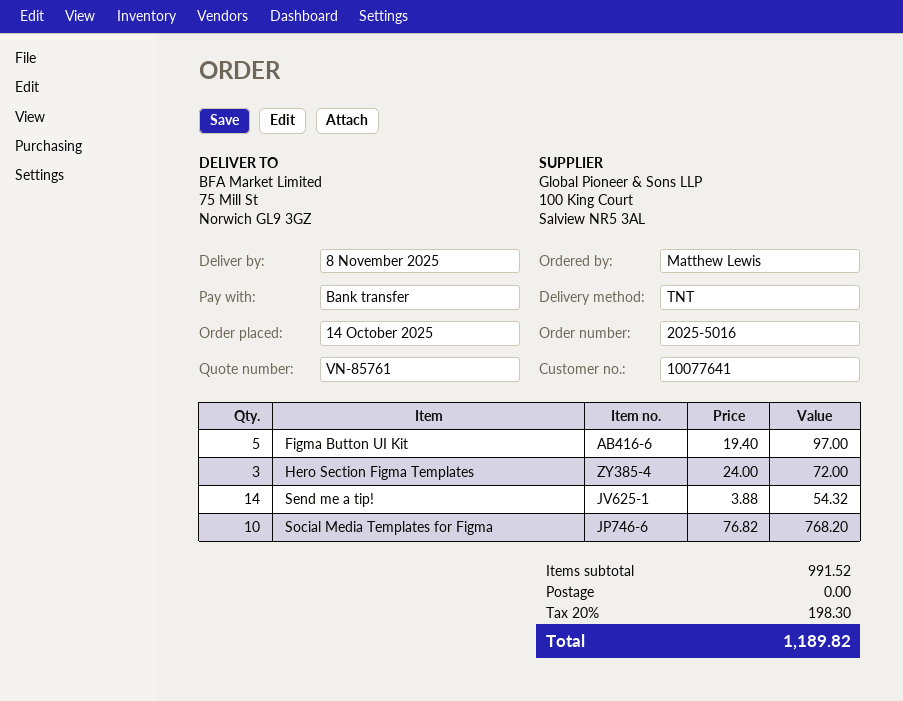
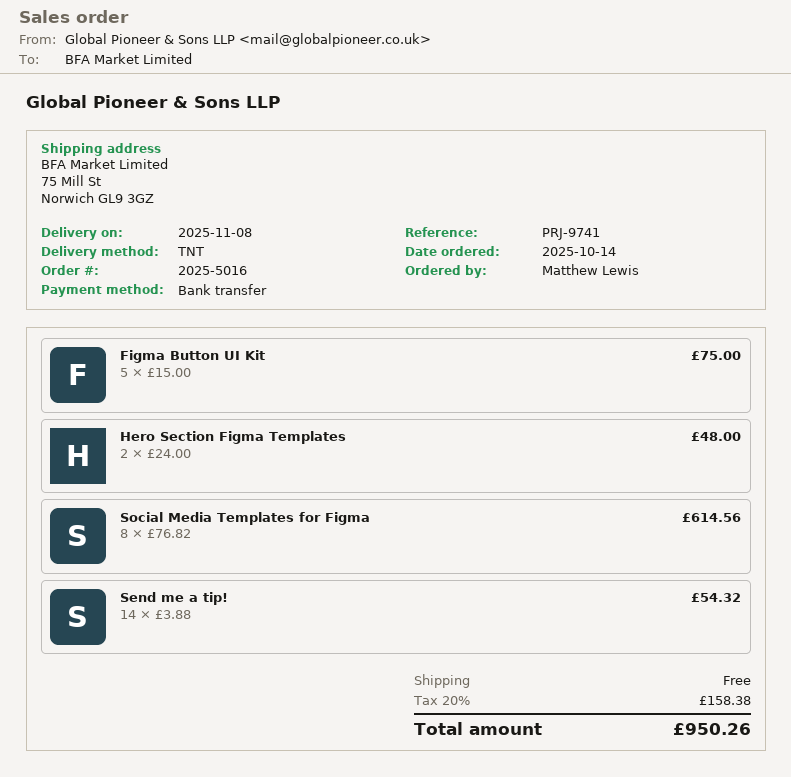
Figma Button UI Kit: 5 x 19.40 = 97.00 -> 5 x 15.00 = 75.00
Hero Section Figma Templates: 3 x 24.00 = 72.00 -> 2 x 24.00 = 48.00
Social Media Templates for Figma: 10 x 76.82 = 768.20 -> 8 x 76.82 = 614.56
tax: 20% = 198.30 -> 20% = 158.38
total: 1189.82 -> 950.26

